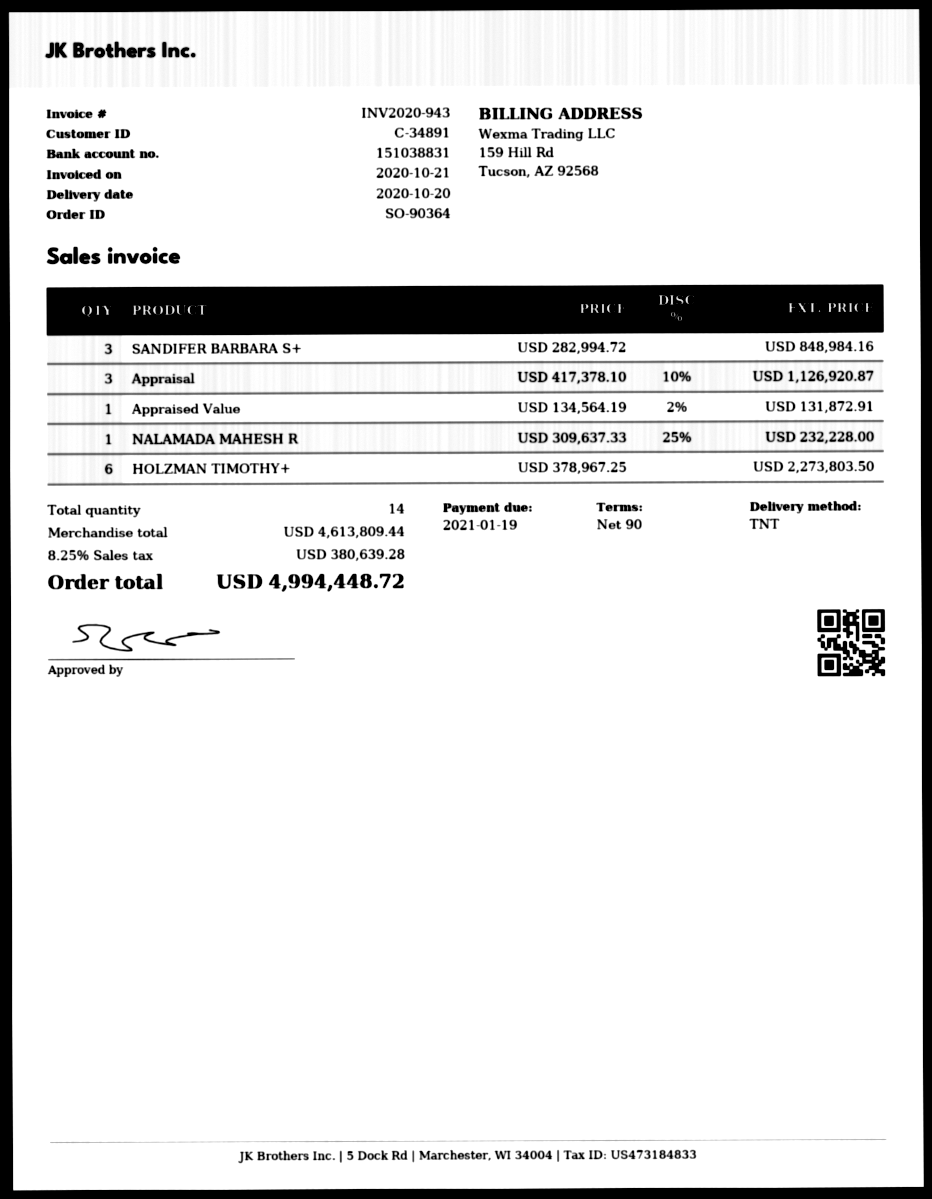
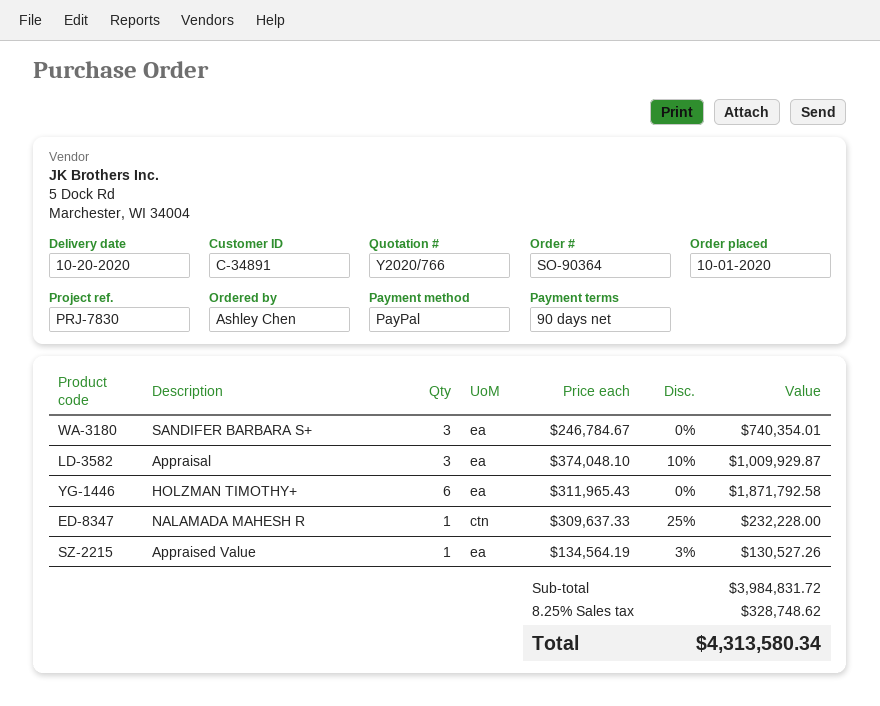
SANDIFER BARBARA S+: 3 x 282994.72 = 848984.16 -> 3 x 246784.67 = 740354.01
Appraisal: 3 x 417378.10 - 10% = 1126920.87 -> 3 x 374048.10 - 10% = 1009929.87
Appraised Value: 1 x 134564.19 - 2% = 131872.91 -> 1 x 134564.19 - 3% = 130527.26
HOLZMAN TIMOTHY+: 6 x 378967.25 = 2273803.50 -> 6 x 311965.43 = 1871792.58
subtotal: 4613809.44 -> 3984831.72
tax: 8.25% = 380639.28 -> 8.25% = 328748.62
total: 4994448.72 -> 4313580.34

